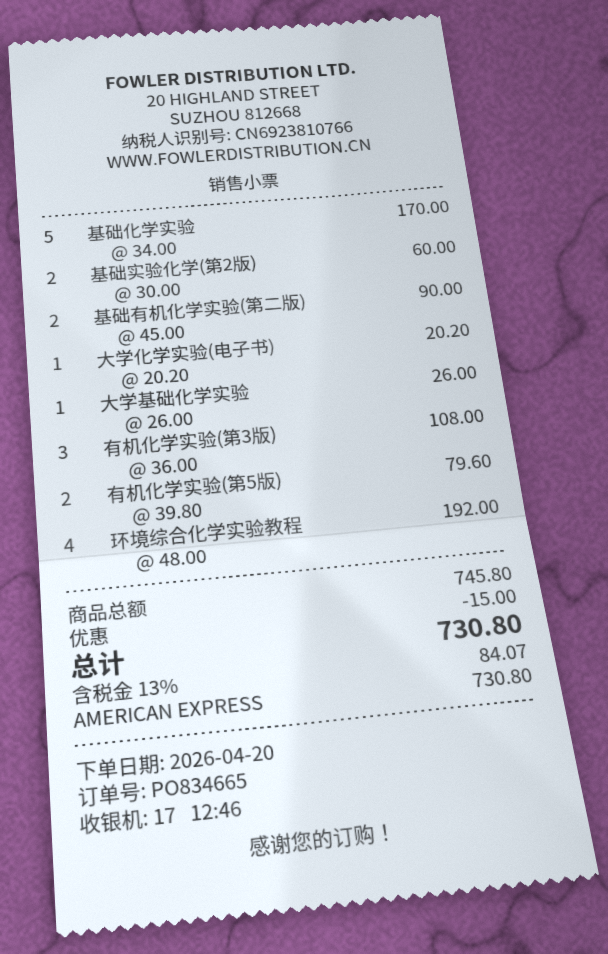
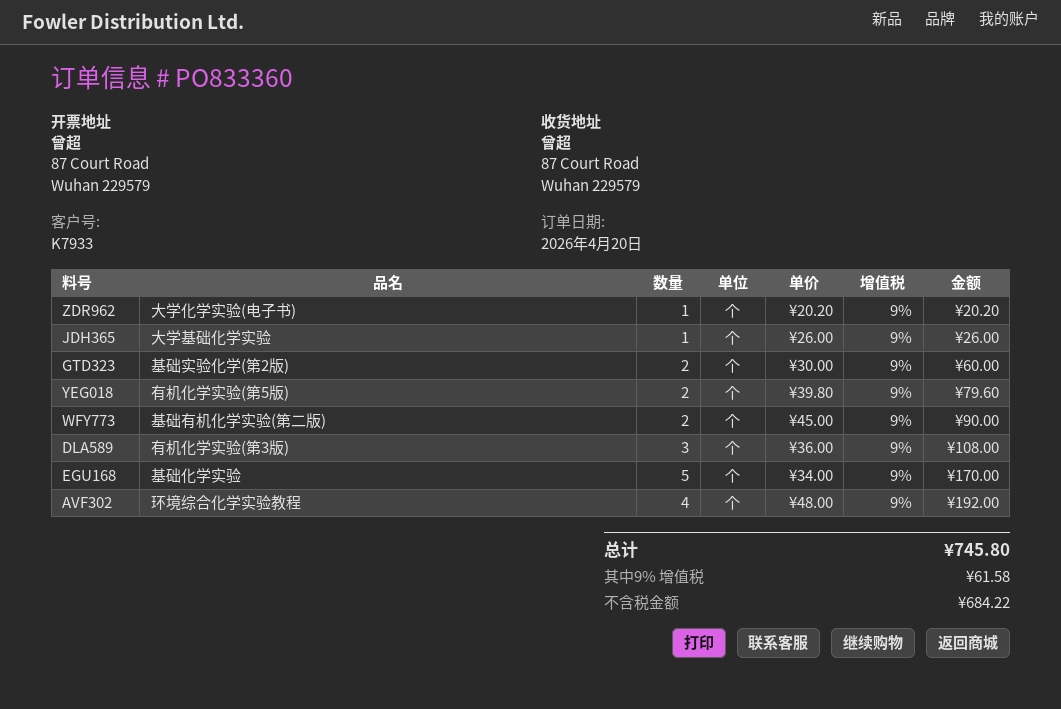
order number: PO834665 -> PO833360
discount: 15.00 -> none
tax: 13% = 84.07 -> 9% = 61.58
total: 730.80 -> 745.80

